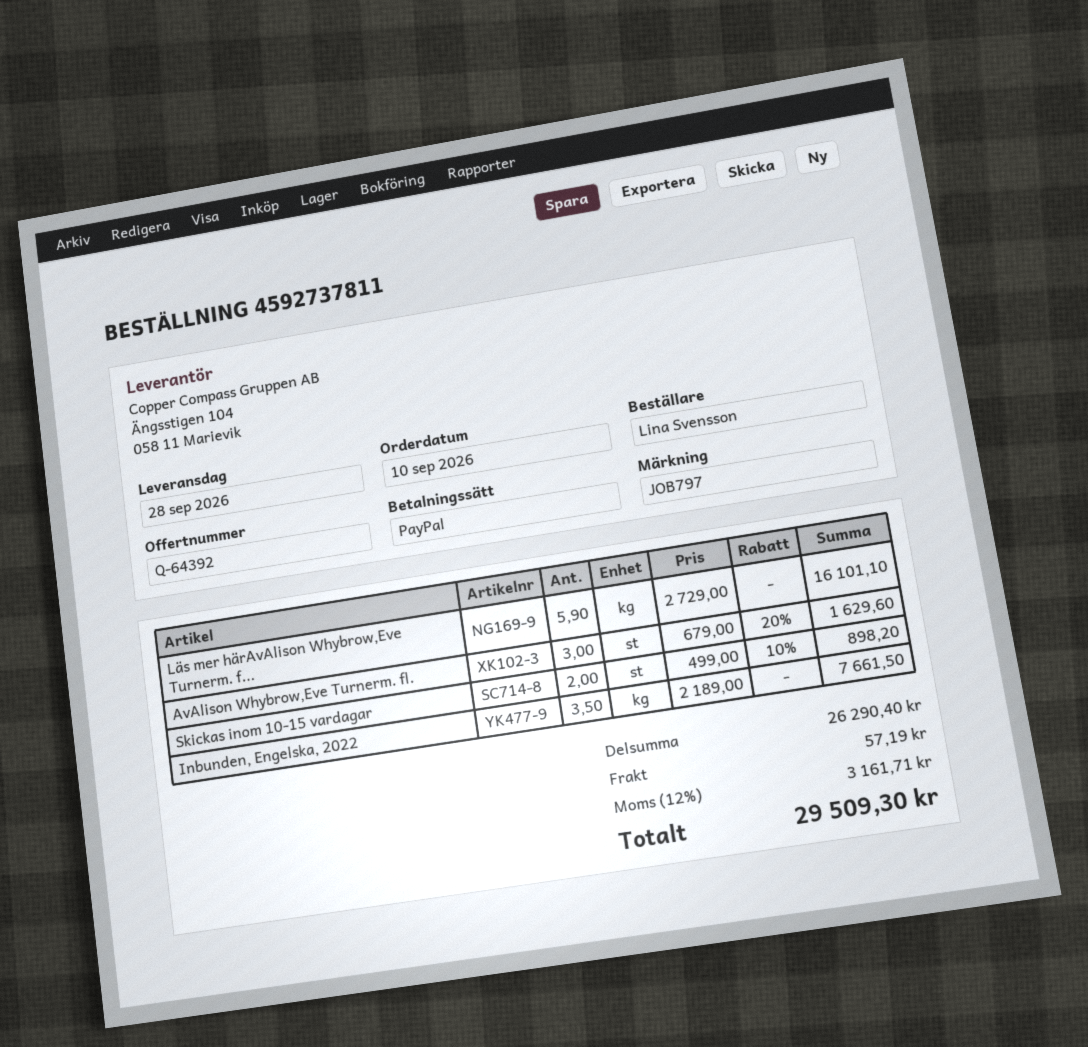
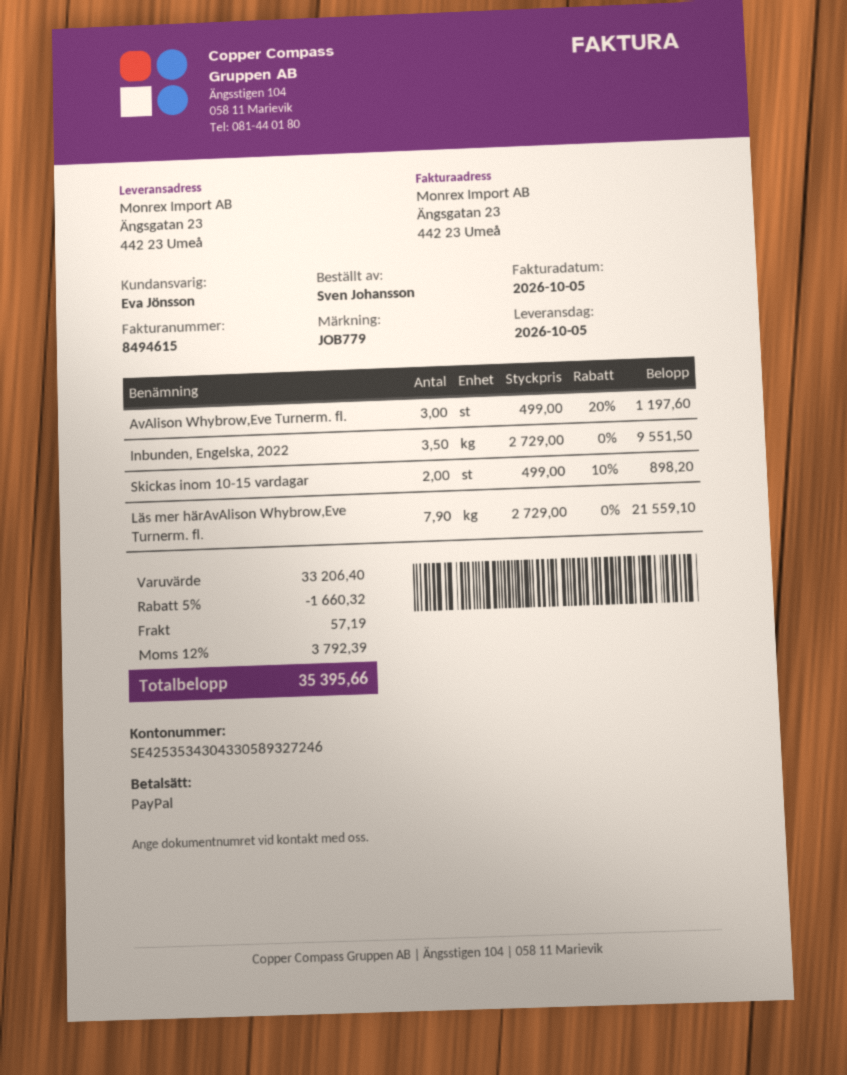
delivery date: 2026-09-28 -> 2026-10-05
reference: JOB797 -> JOB779
ordered by: Lina Svensson -> Sven Johansson
Läs mer härAvAlison Whybrow,Eve Turnerm. f...: 5.9 x 2729.00 = 16101.10 -> 7.9 x 2729.00 = 21559.10
AvAlison Whybrow,Eve Turnerm. fl.: 3 x 679.00 - 20% = 1629.60 -> 3 x 499.00 - 20% = 1197.60
Inbunden, Engelska, 2022: 3.5 x 2189.00 = 7661.50 -> 3.5 x 2729.00 = 9551.50
subtotal: 26290.40 -> 33206.40
discount: none -> 5% = 1660.32
tax: 12% = 3161.71 -> 12% = 3792.39
total: 29509.30 -> 35395.66

